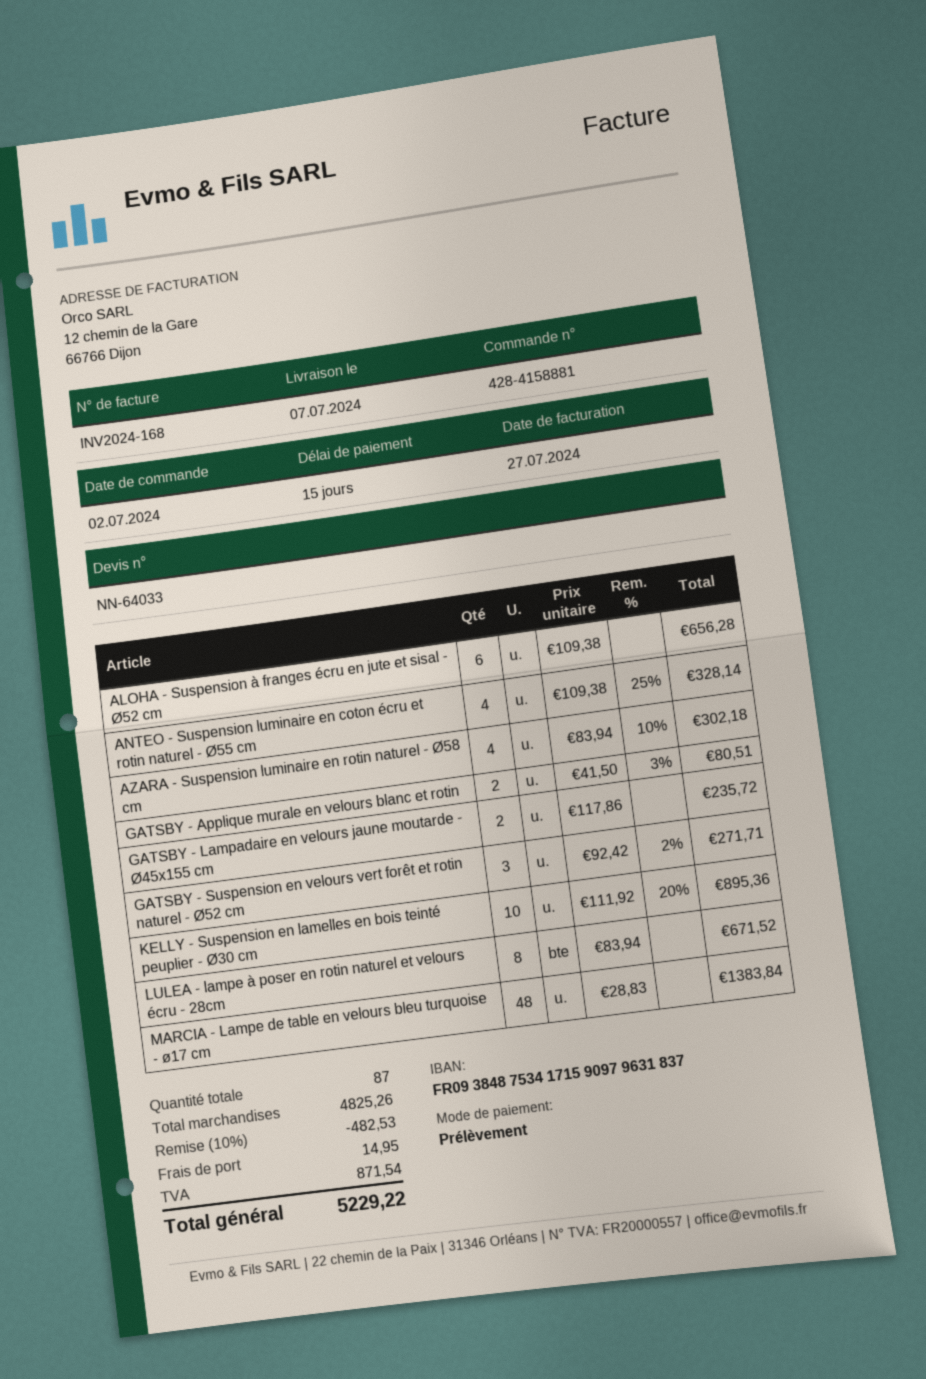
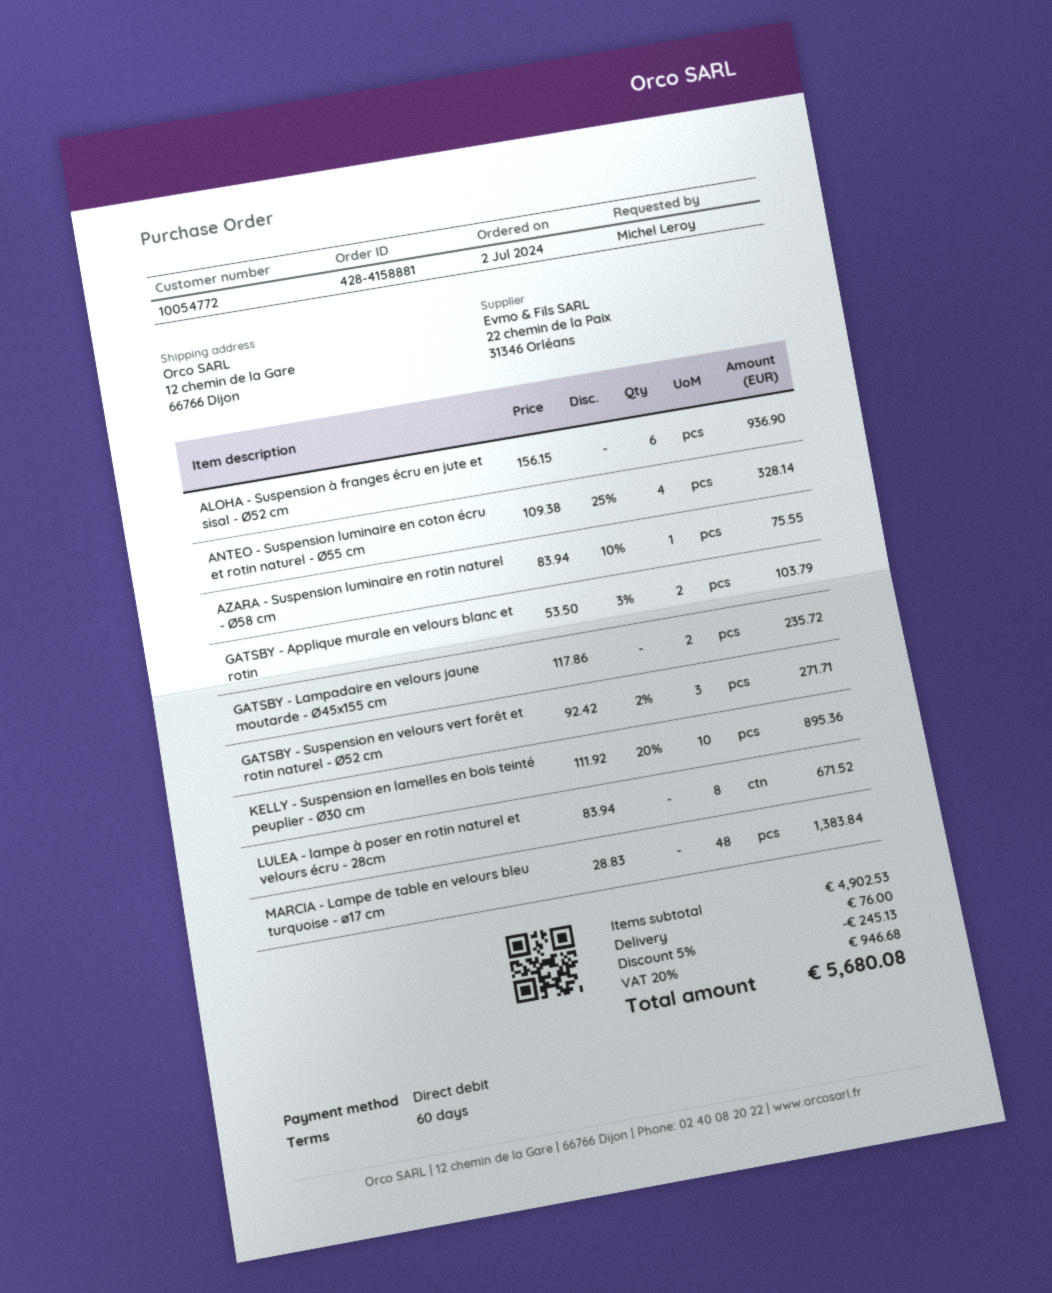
payment terms: 15 days -> 60 days
ALOHA - Suspension à franges écru en jute et sisal - Ø52 cm: 6 x 109.38 = 656.28 -> 6 x 156.15 = 936.90
AZARA - Suspension luminaire en rotin naturel - Ø58 cm: 4 x 83.94 - 10% = 302.18 -> 1 x 83.94 - 10% = 75.55
GATSBY - Applique murale en velours blanc et rotin: 2 x 41.50 - 3% = 80.51 -> 2 x 53.50 - 3% = 103.79
subtotal: 4825.26 -> 4902.53
discount: 10% = 482.53 -> 5% = 245.13
shipping: 14.95 -> 76.00
tax: 871.54 -> 946.68
total: 5229.22 -> 5680.08

